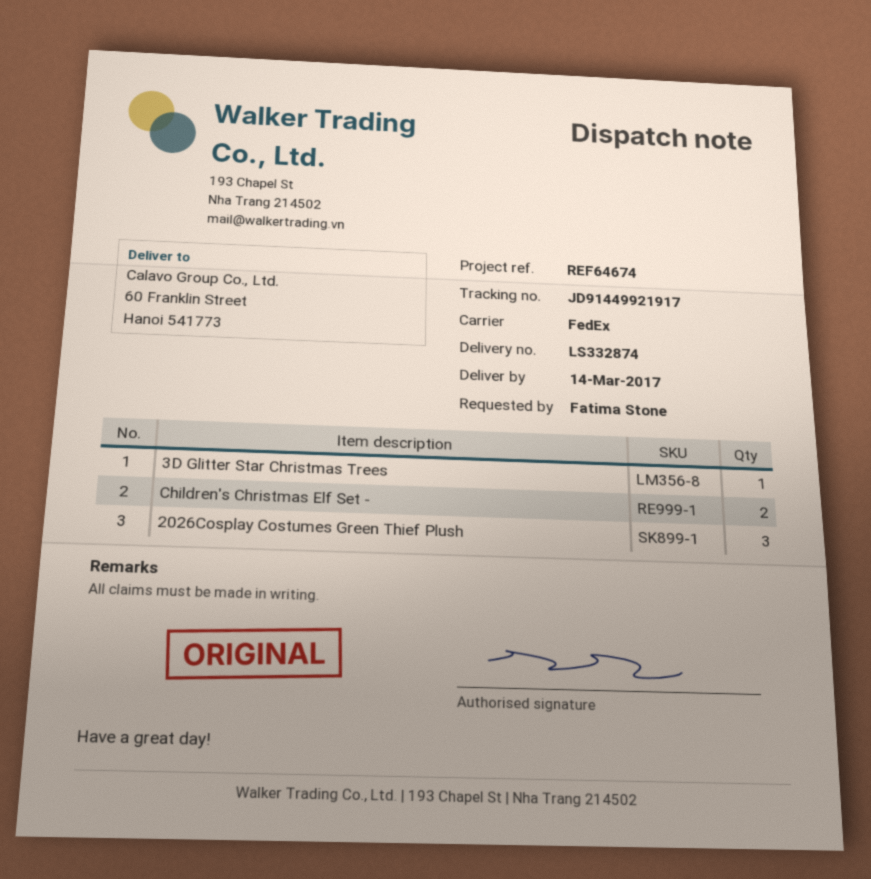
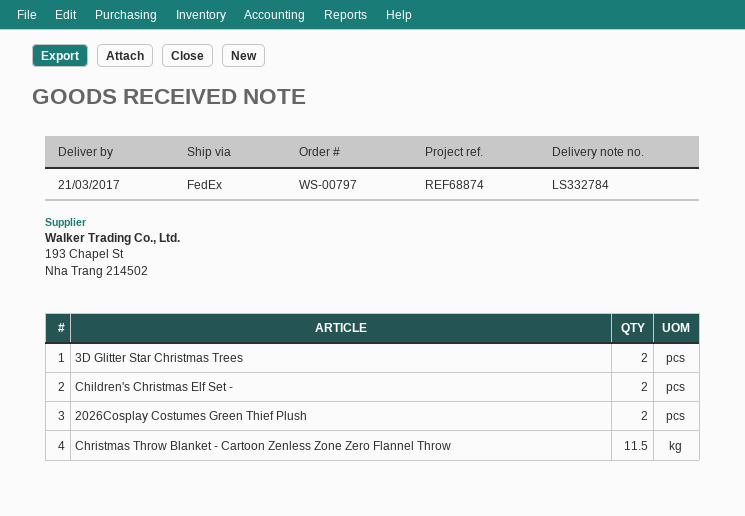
delivery note number: LS332874 -> LS332784
delivery date: 2017-03-14 -> 2017-03-21
reference: REF64674 -> REF68874
3D Glitter Star Christmas Trees: 1 -> 2
2026Cosplay Costumes Green Thief Plush: 3 -> 2
Christmas Throw Blanket - Cartoon Zenless Zone Zero Flannel Throw: none -> 11.5

